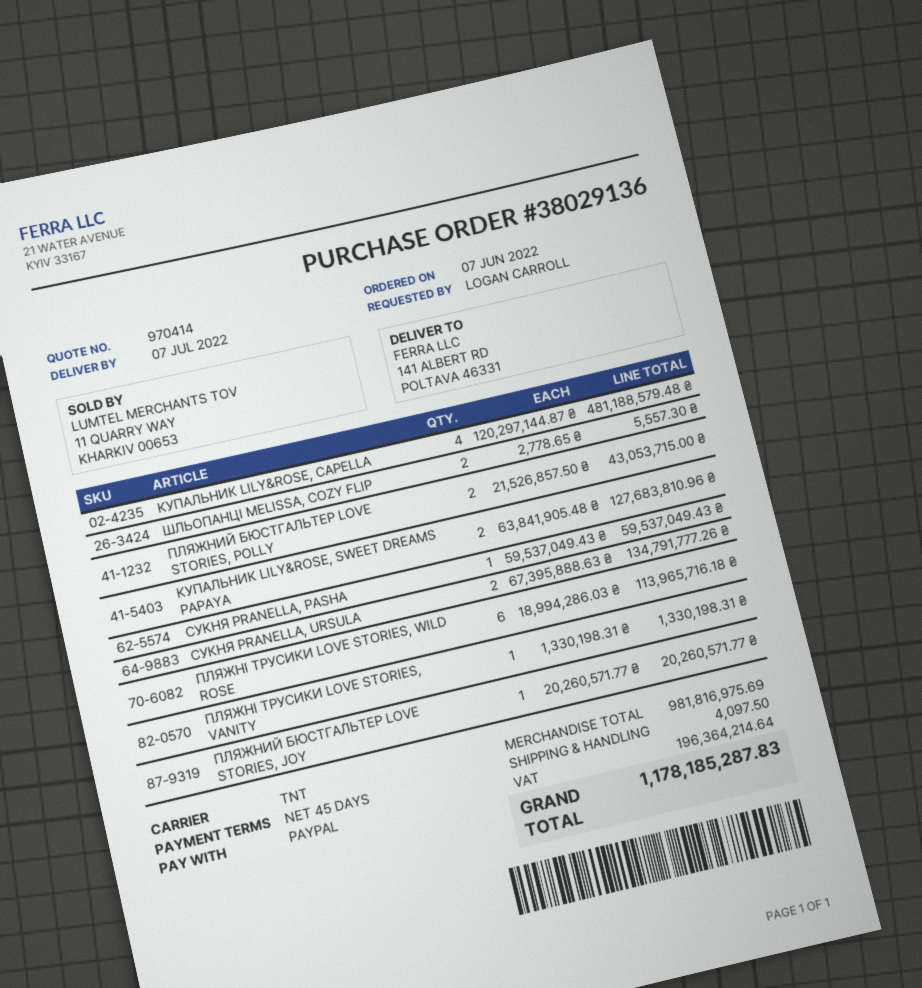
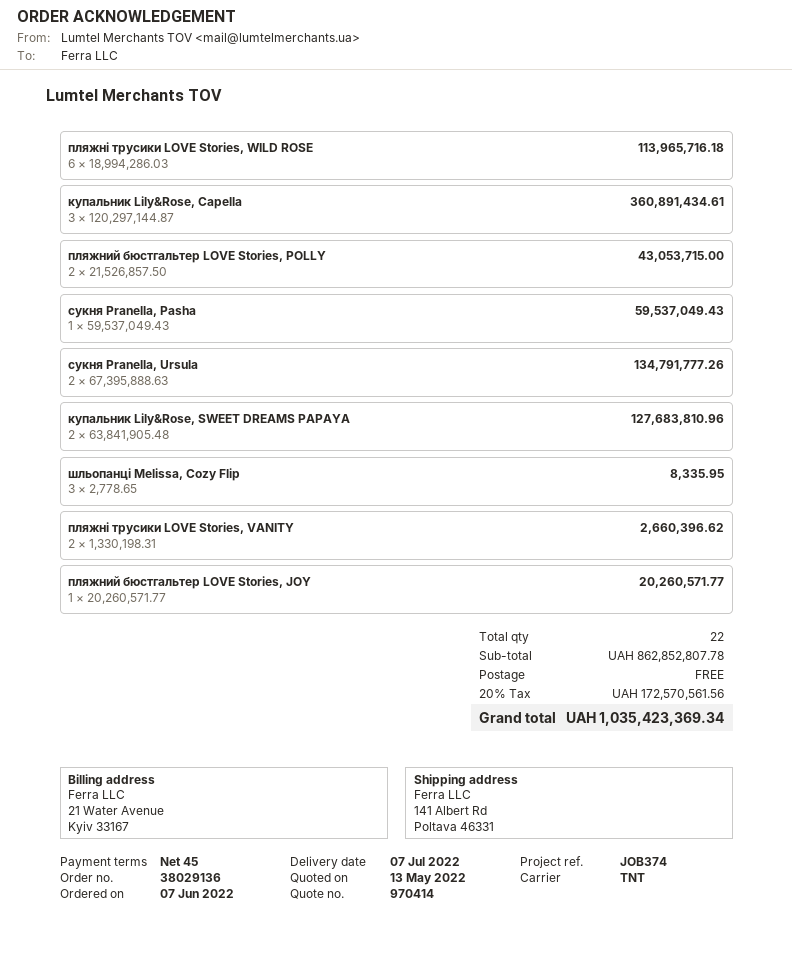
КУПАЛЬНИК LILY&ROSE, CAPELLA: 4 x 120297144.87 = 481188579.48 -> 3 x 120297144.87 = 360891434.61
ШЛЬОПАНЦІ MELISSA, COZY FLIP: 2 x 2778.65 = 5557.30 -> 3 x 2778.65 = 8335.95
ПЛЯЖНI ТРУСИКИ LOVE STORIES, VANITY: 1 x 1330198.31 = 1330198.31 -> 2 x 1330198.31 = 2660396.62
subtotal: 981816975.69 -> 862852807.78
shipping: 4097.50 -> 0.00
tax: 196364214.64 -> 172570561.56
total: 1178185287.83 -> 1035423369.34

